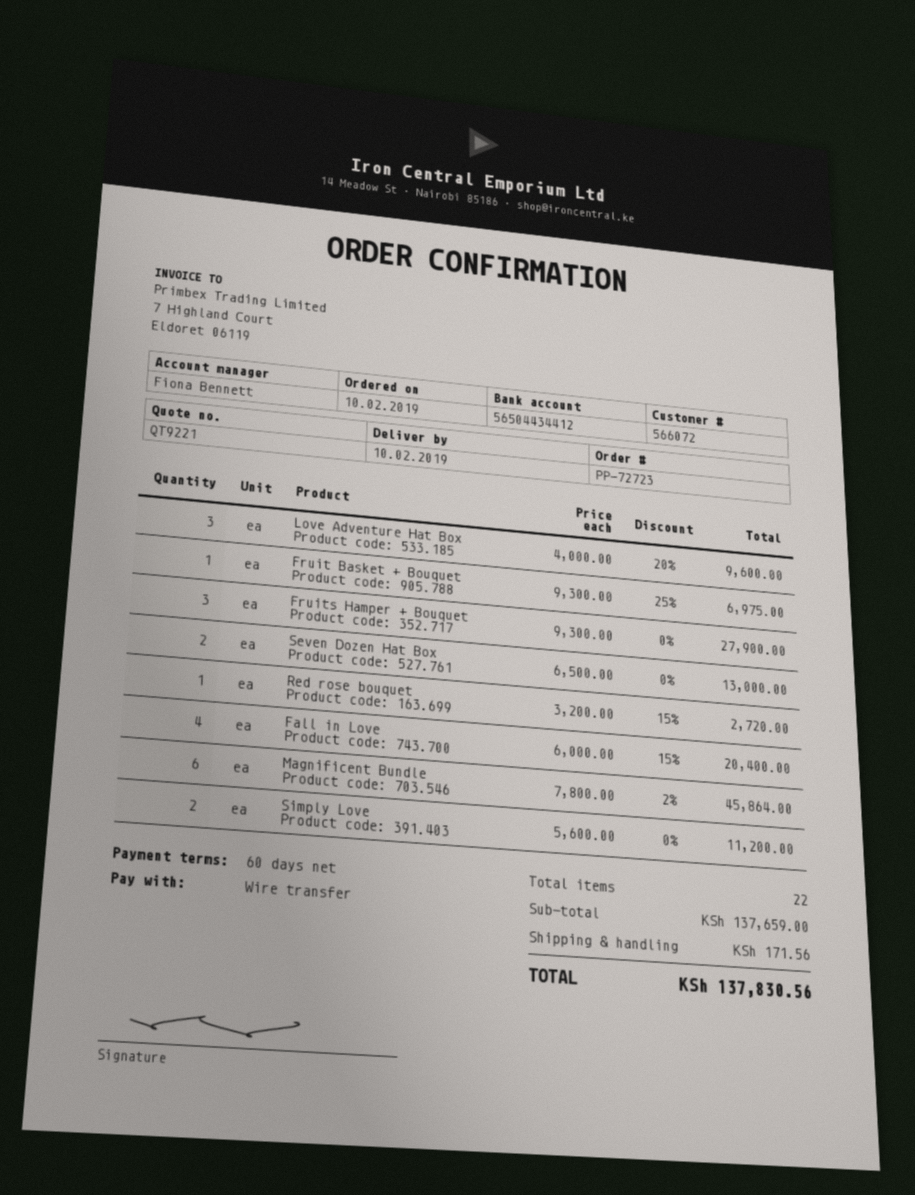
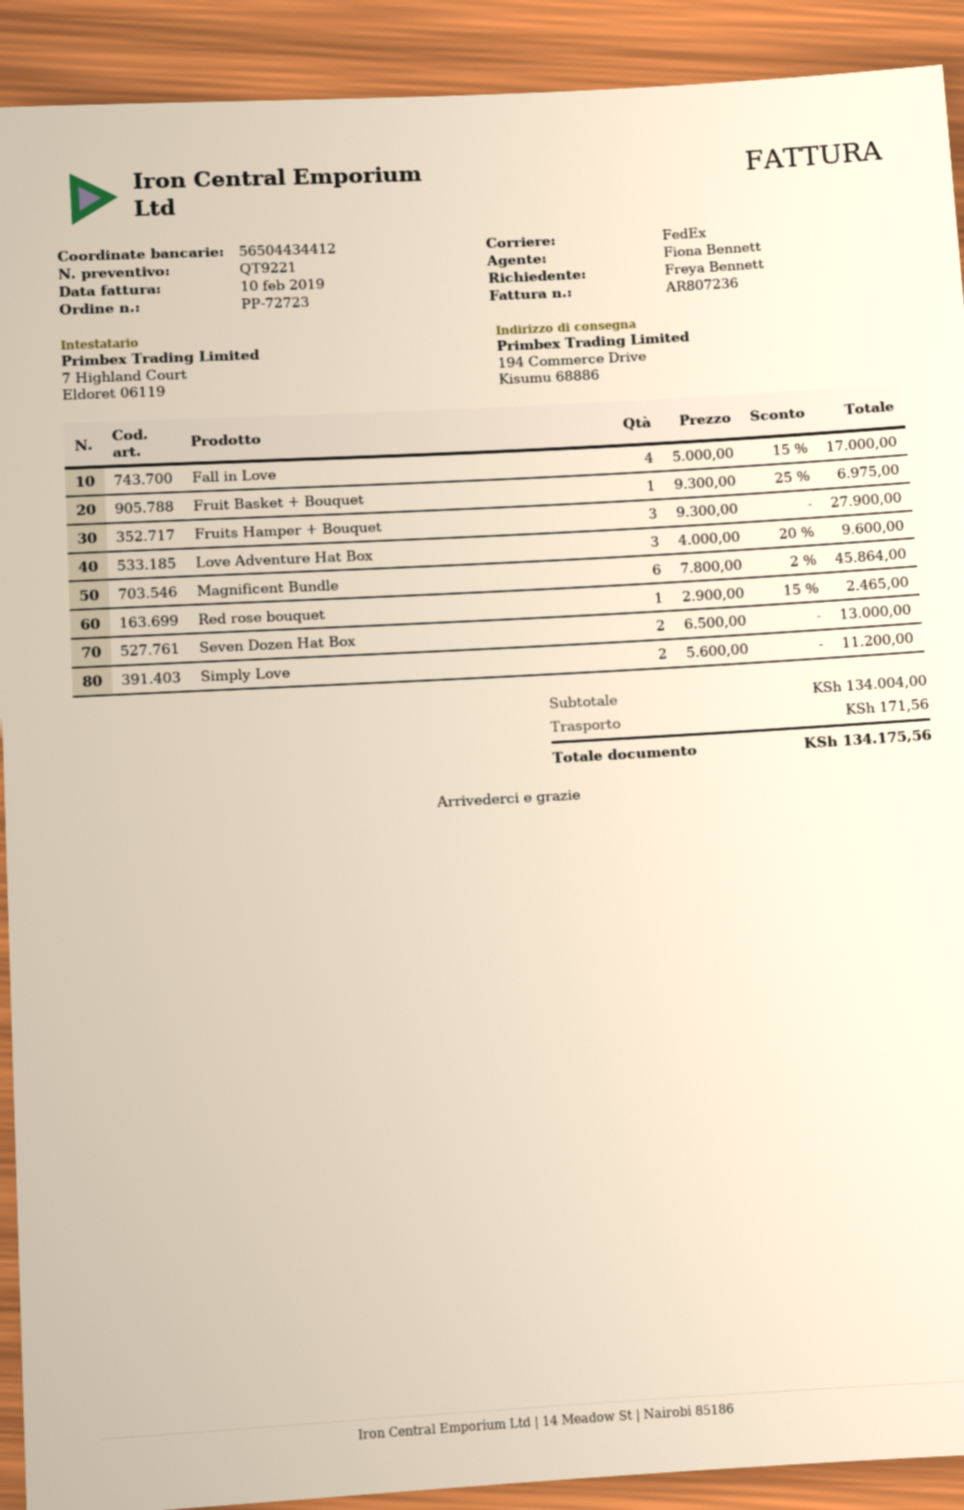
Red rose bouquet: 1 x 3200.00 - 15% = 2720.00 -> 1 x 2900.00 - 15% = 2465.00
Fall in Love: 4 x 6000.00 - 15% = 20400.00 -> 4 x 5000.00 - 15% = 17000.00
subtotal: 137659.00 -> 134004.00
total: 137830.56 -> 134175.56

